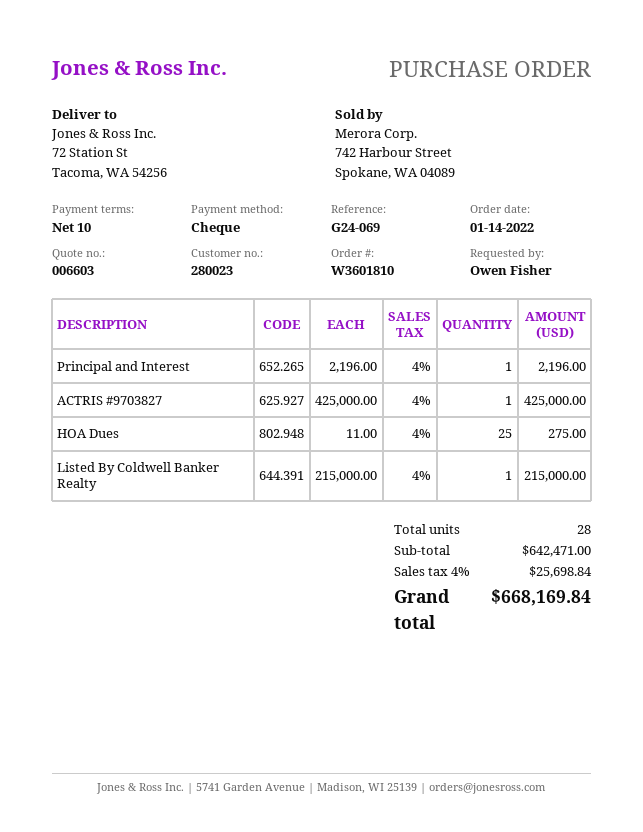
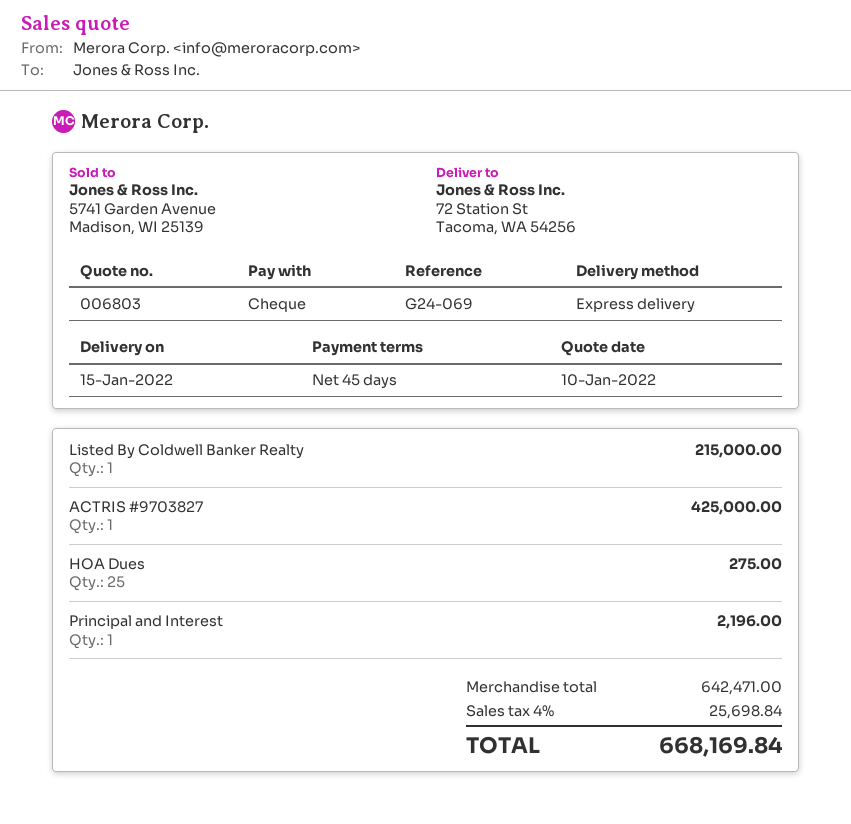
quote number: 006603 -> 006803
payment terms: 10 days -> 45 days

